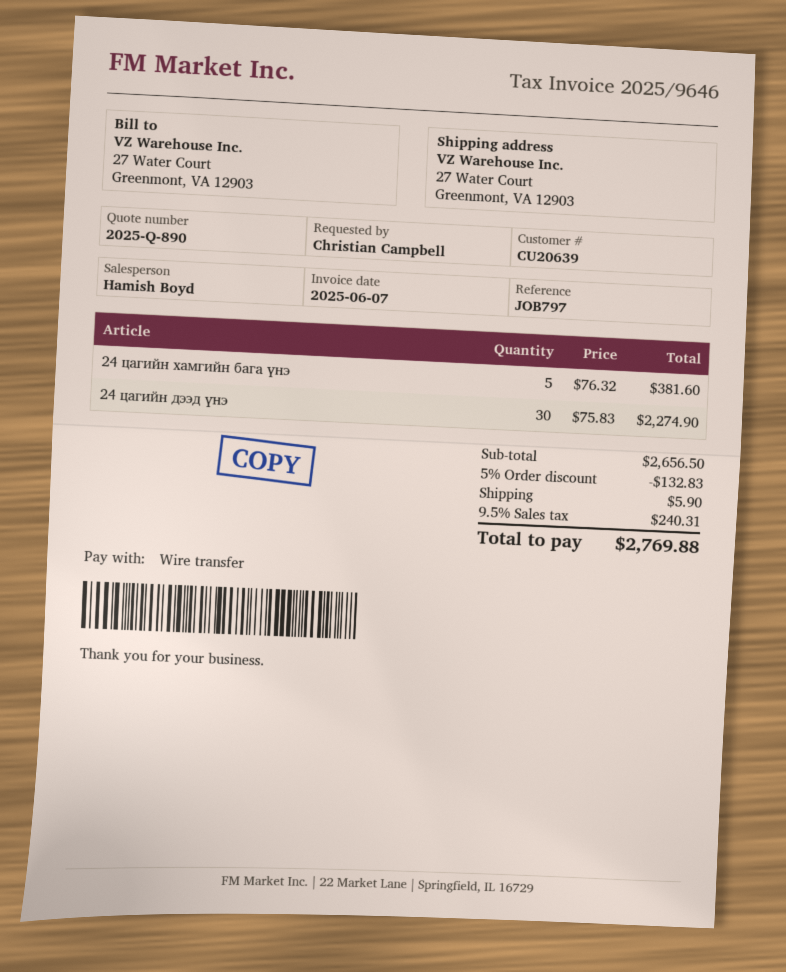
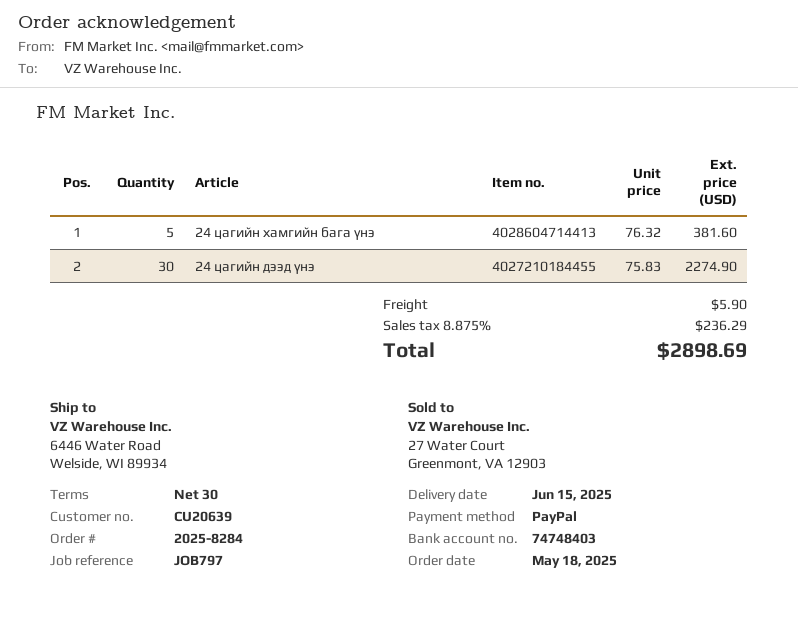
payment method: bank transfer -> PayPal
ship to: 27 Water Court, Greenmont, VA 12903 -> 6446 Water Road, Welside, WI 89934
discount: 5% = 132.83 -> none
tax: 9.5% = 240.31 -> 8.875% = 236.29
total: 2769.88 -> 2898.69

